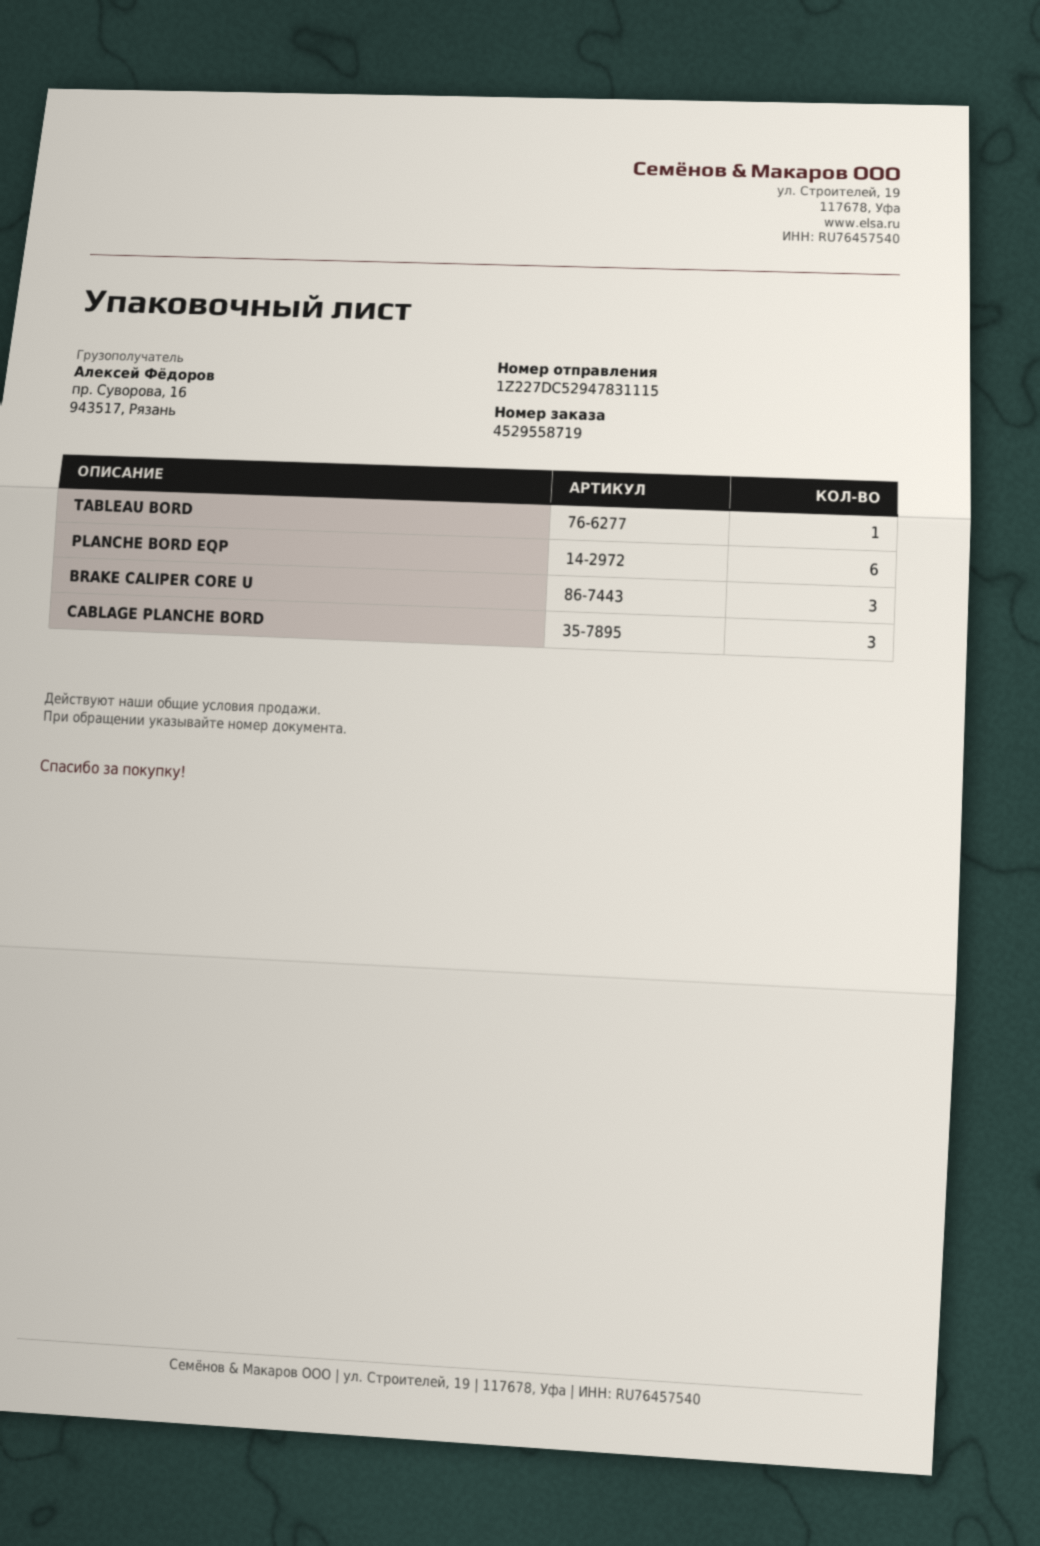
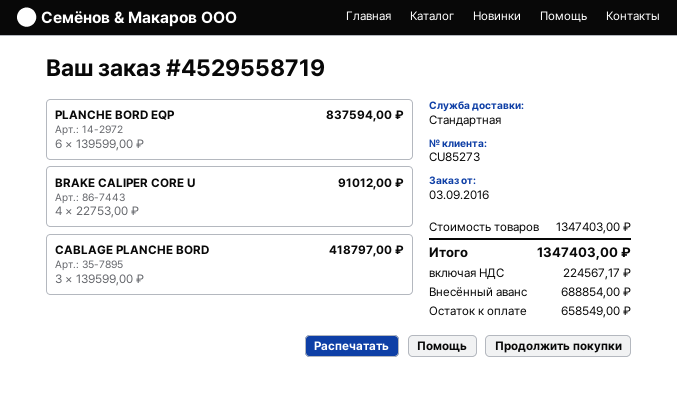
TABLEAU BORD: 1 -> none
BRAKE CALIPER CORE U: 3 -> 4

